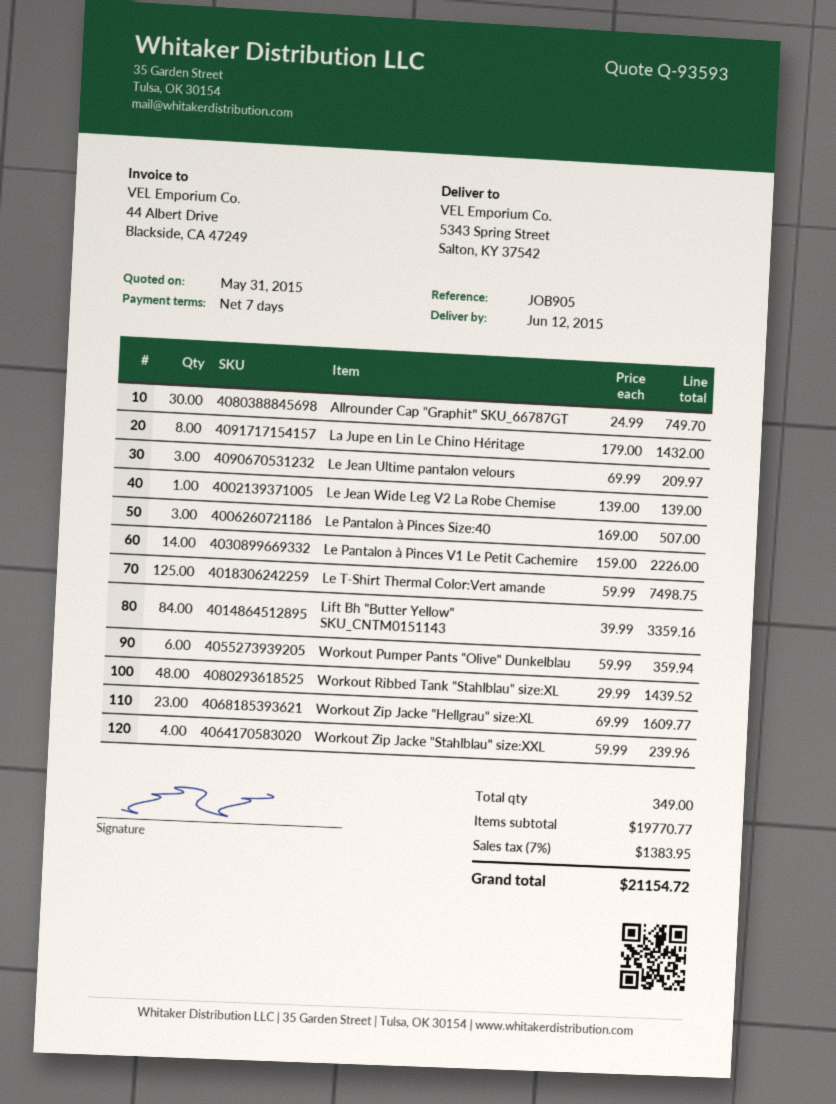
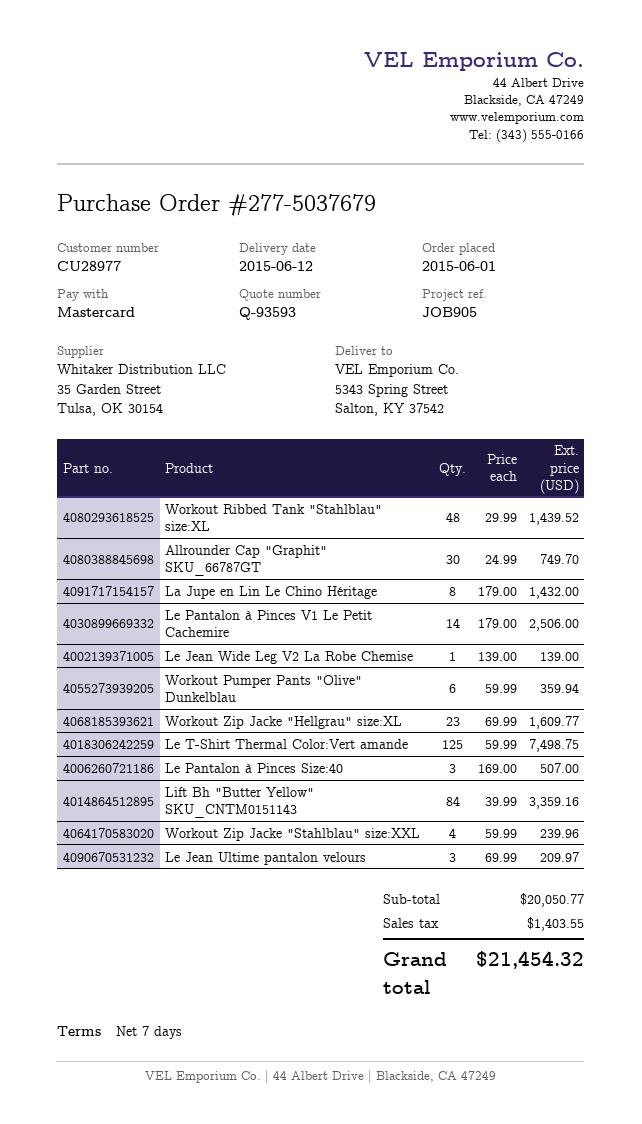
Le Pantalon à Pinces V1 Le Petit Cachemire: 14 x 159.00 = 2226.00 -> 14 x 179.00 = 2506.00
subtotal: 19770.77 -> 20050.77
tax: 1383.95 -> 1403.55
total: 21154.72 -> 21454.32

